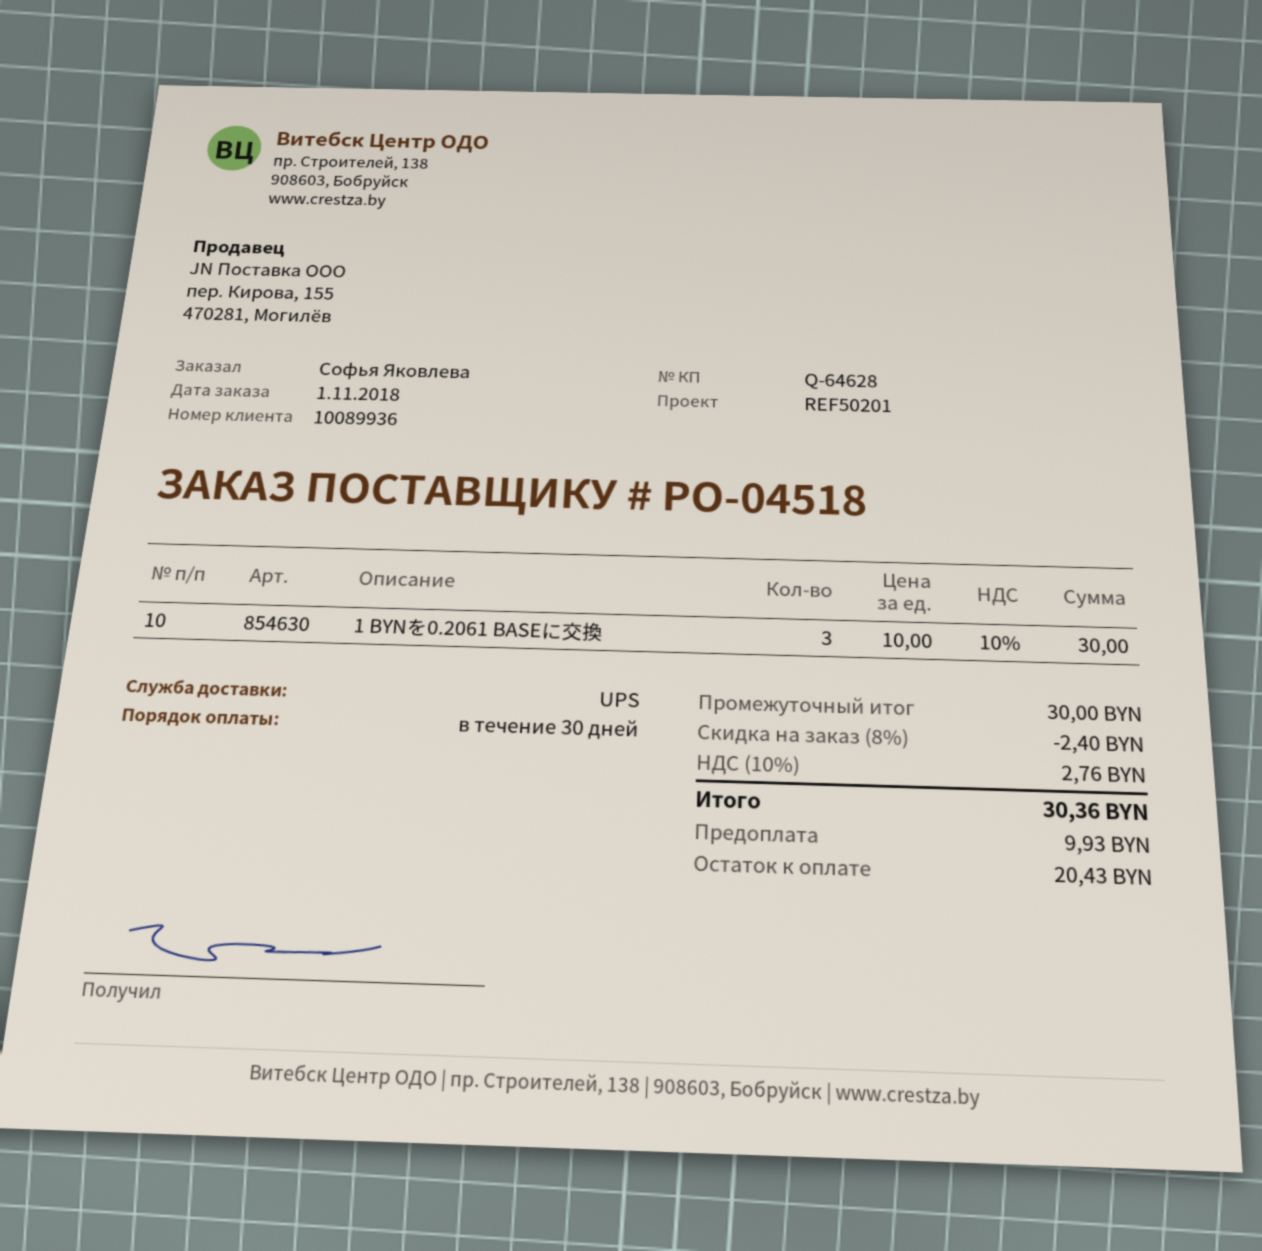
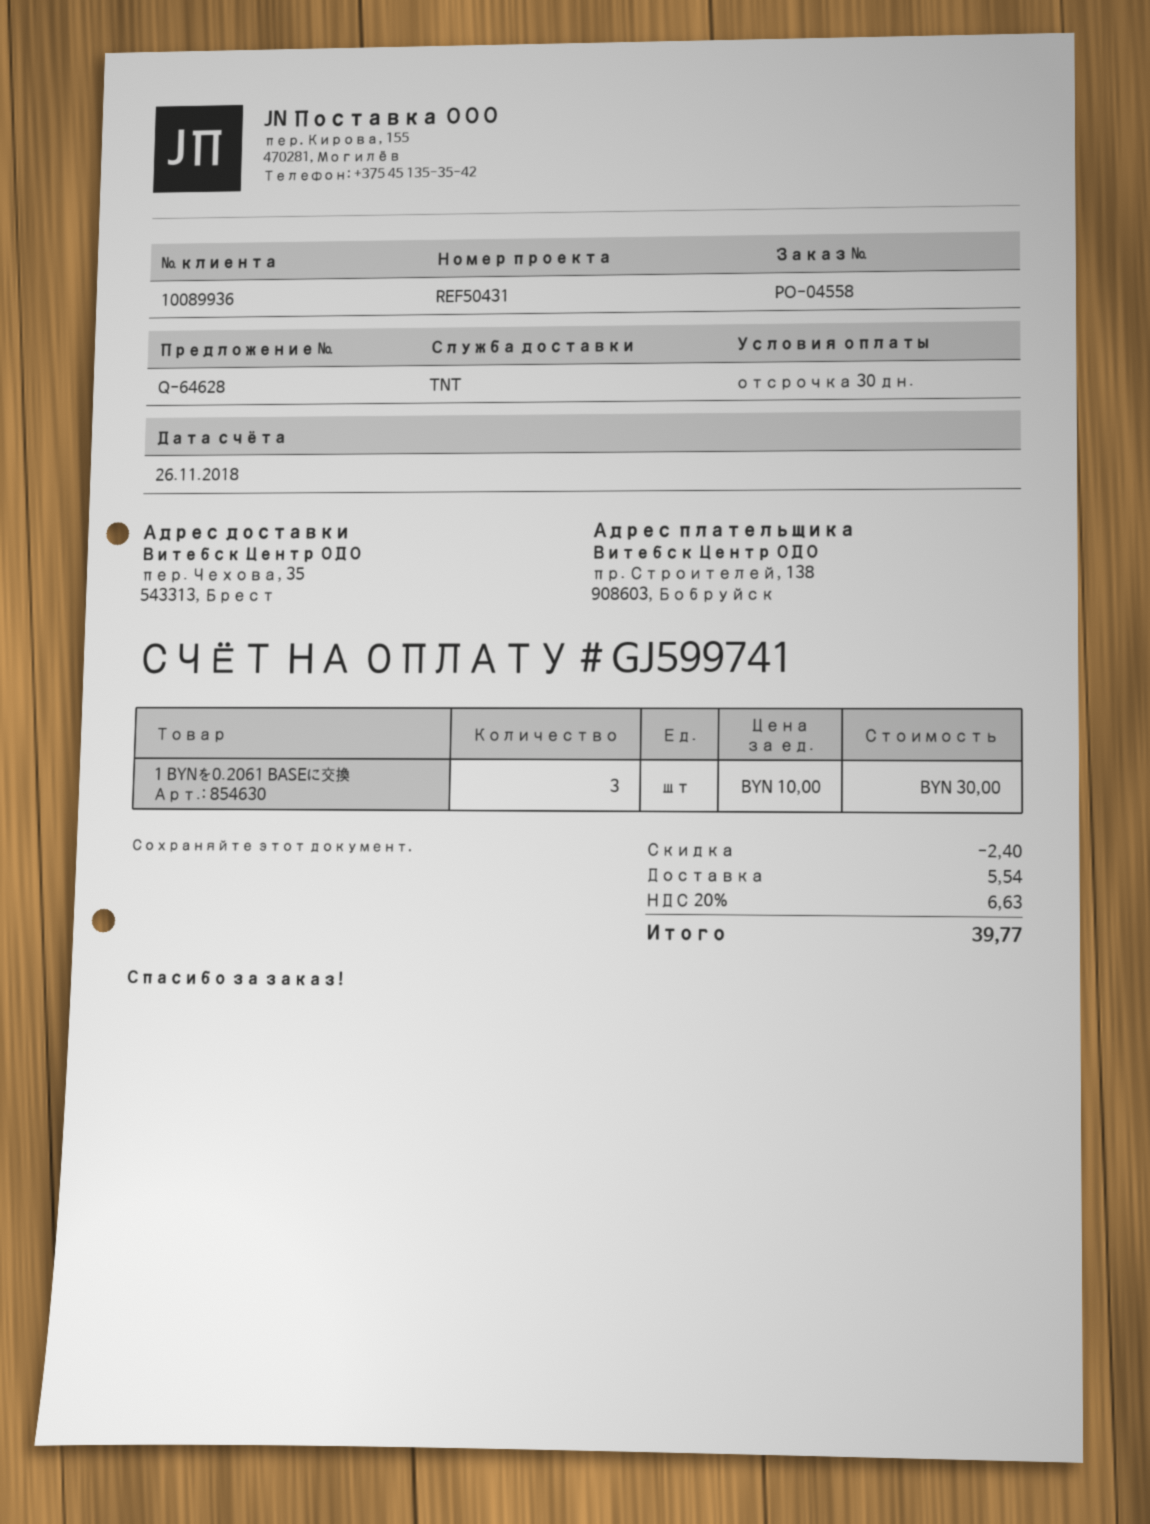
order number: PO-04518 -> PO-04558
reference: REF50201 -> REF50431
shipping method: UPS -> TNT
shipping: none -> 5.54
tax: 10% = 2.76 -> 20% = 6.63
total: 30.36 -> 39.77

